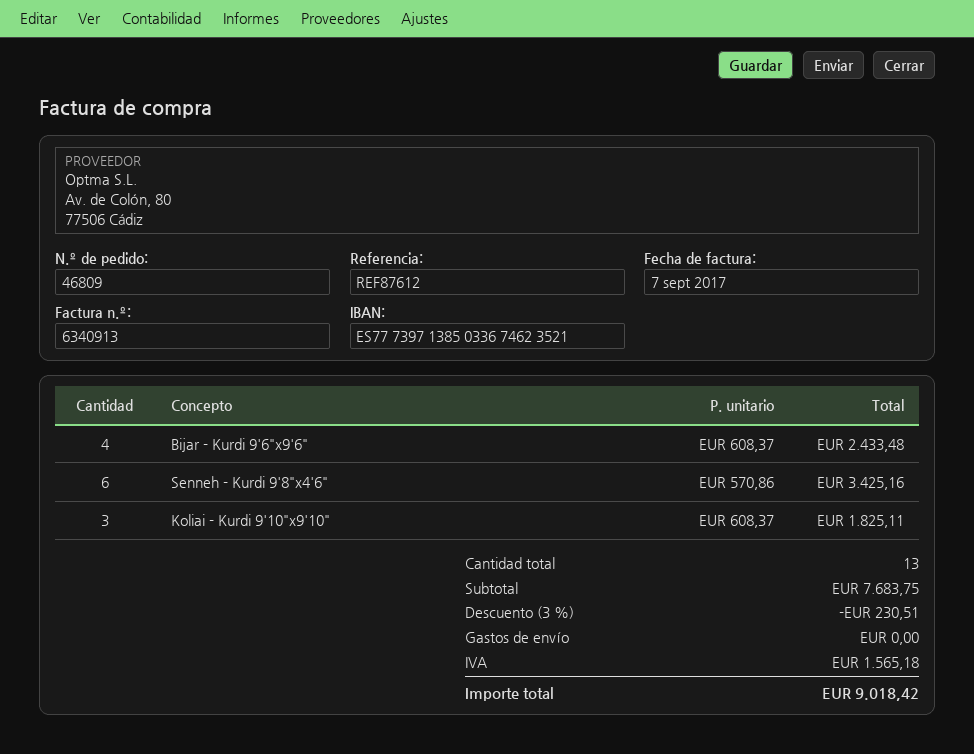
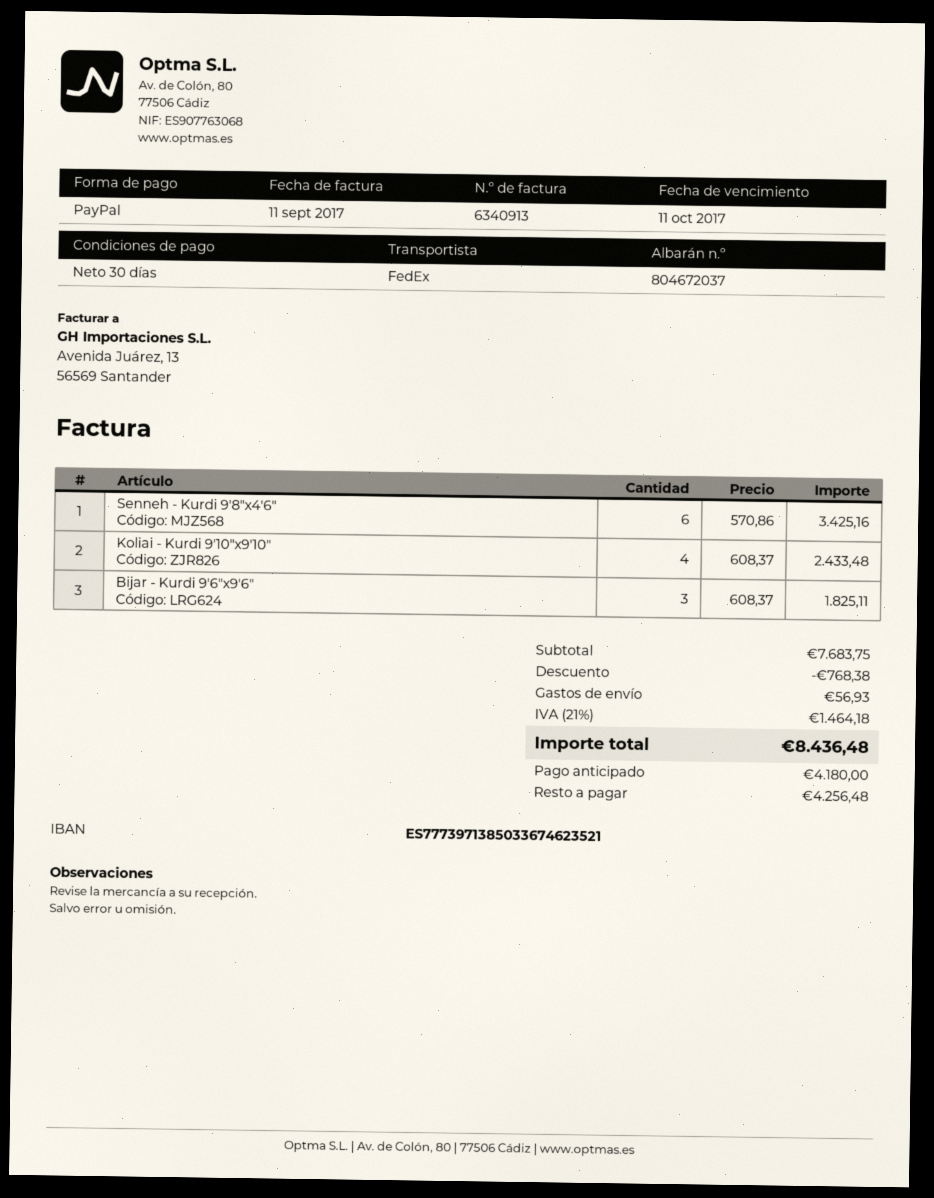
invoice date: 2017-09-07 -> 2017-09-11
Bijar - Kurdi 9'6"x9'6": 4 x 608.37 = 2433.48 -> 3 x 608.37 = 1825.11
Koliai - Kurdi 9'10"x9'10": 3 x 608.37 = 1825.11 -> 4 x 608.37 = 2433.48
discount: 230.51 -> 768.38
shipping: 0.00 -> 56.93
tax: 1565.18 -> 1464.18
total: 9018.42 -> 8436.48

